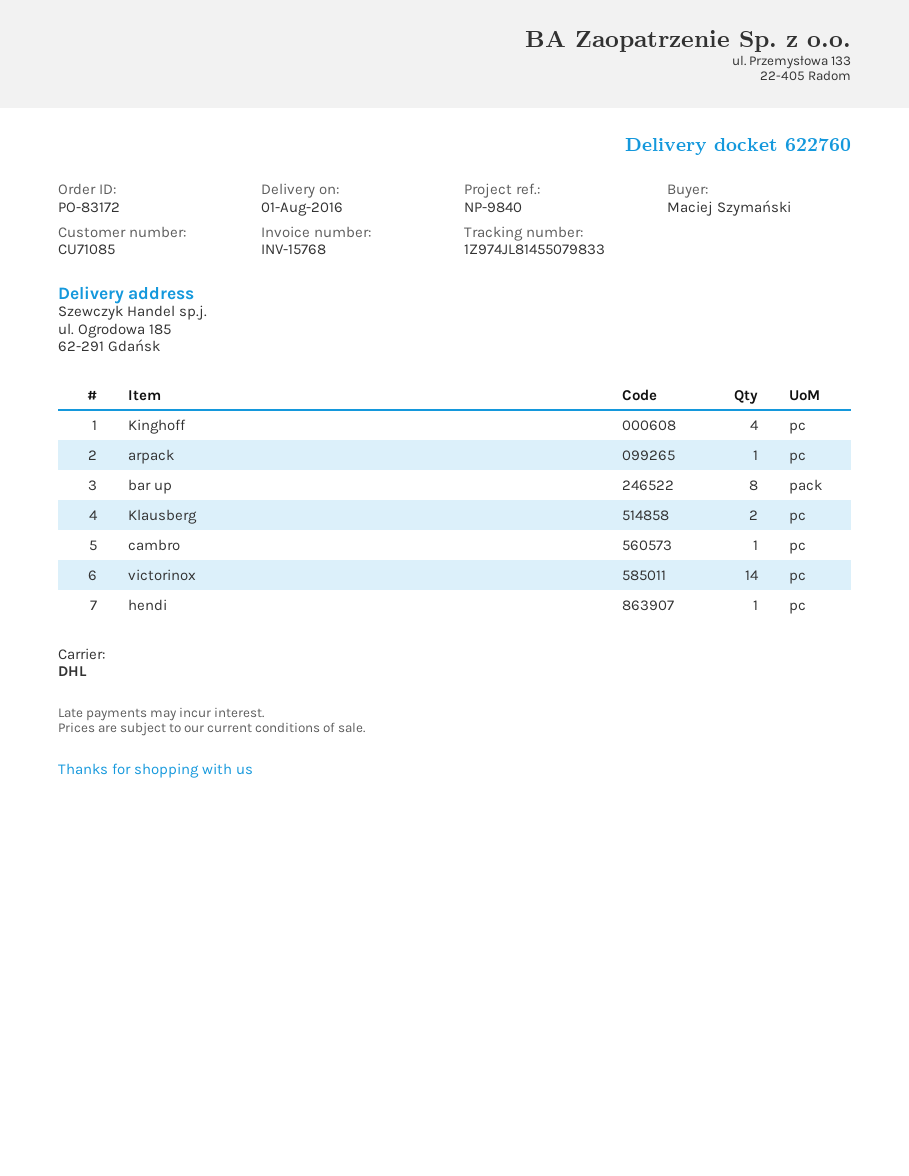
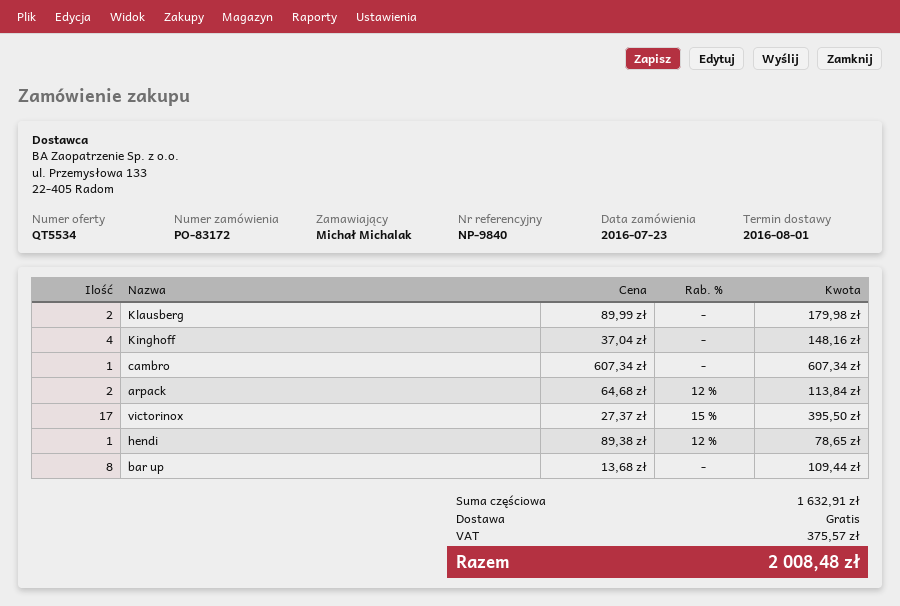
ordered by: Maciej Szymański -> Michał Michalak
arpack: 1 -> 2
victorinox: 14 -> 17

